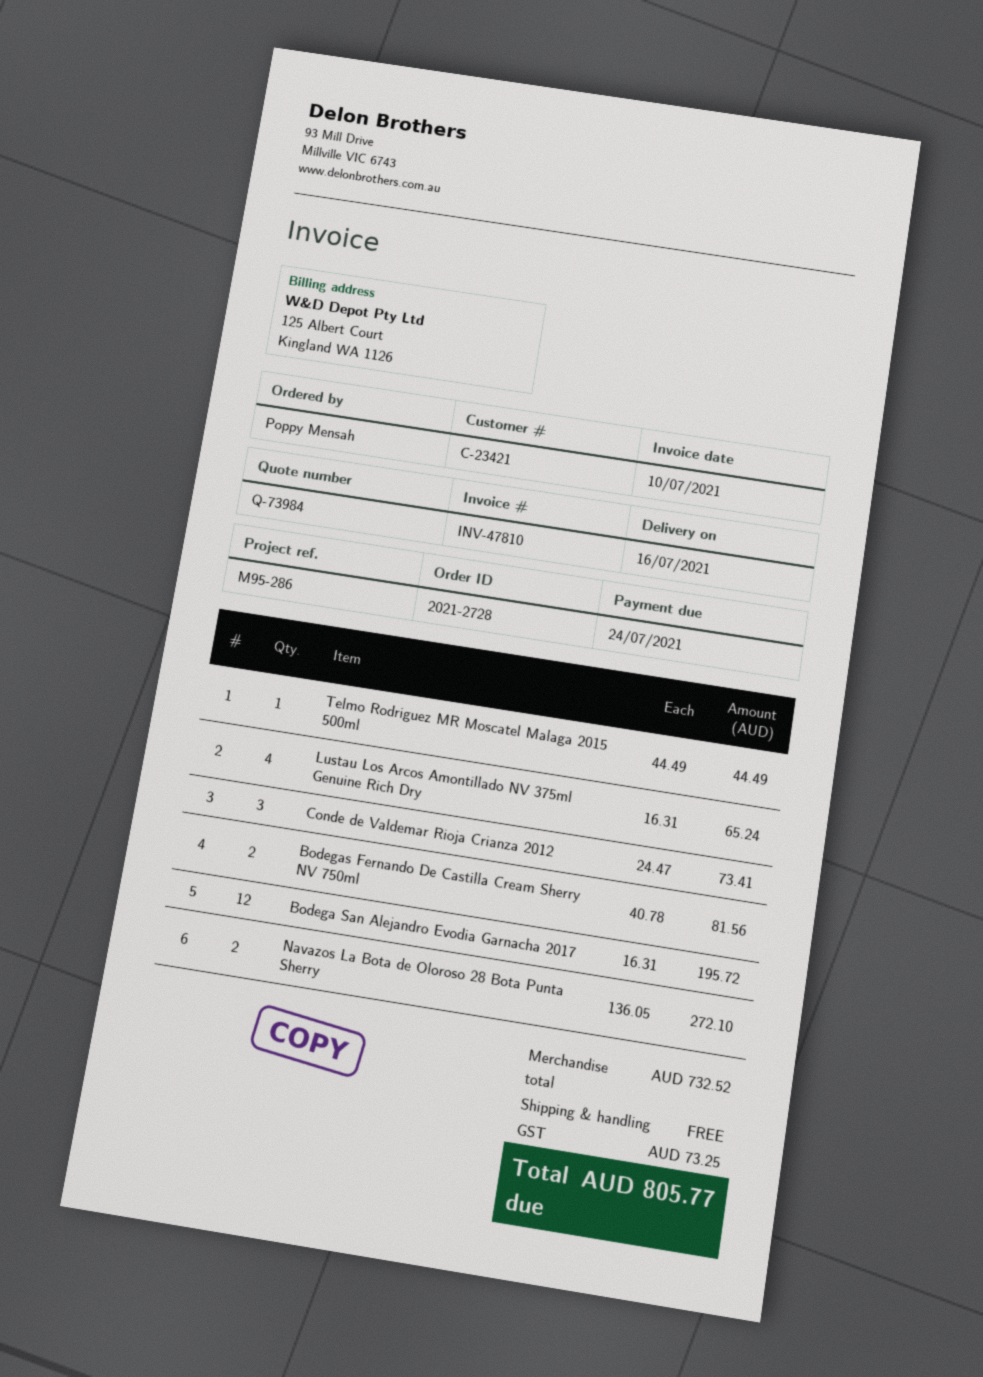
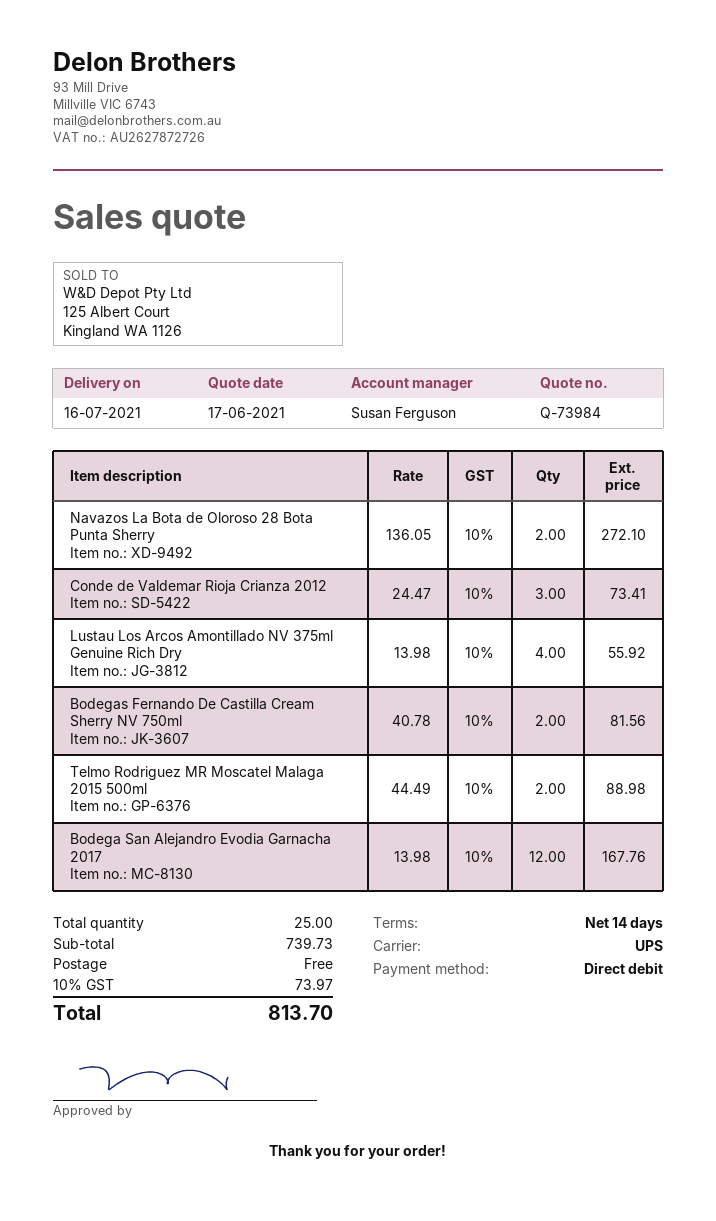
Telmo Rodriguez MR Moscatel Malaga 2015 500ml: 1 x 44.49 = 44.49 -> 2 x 44.49 = 88.98
Lustau Los Arcos Amontillado NV 375ml Genuine Rich Dry: 4 x 16.31 = 65.24 -> 4 x 13.98 = 55.92
Bodega San Alejandro Evodia Garnacha 2017: 12 x 16.31 = 195.72 -> 12 x 13.98 = 167.76
subtotal: 732.52 -> 739.73
tax: 73.25 -> 73.97
total: 805.77 -> 813.70

